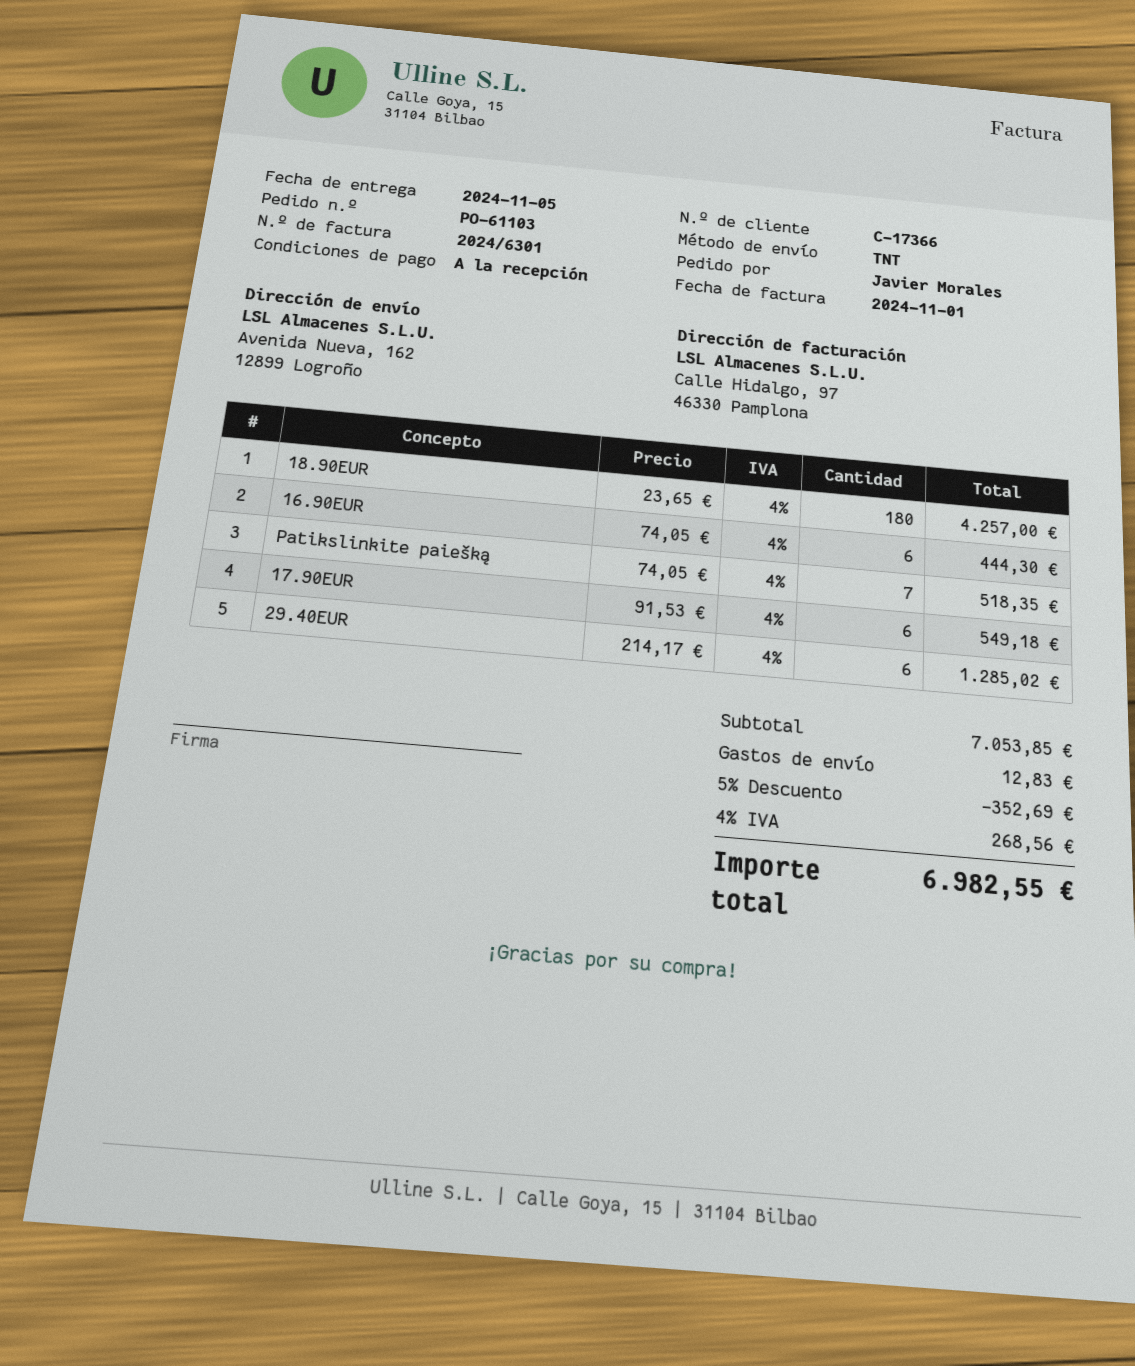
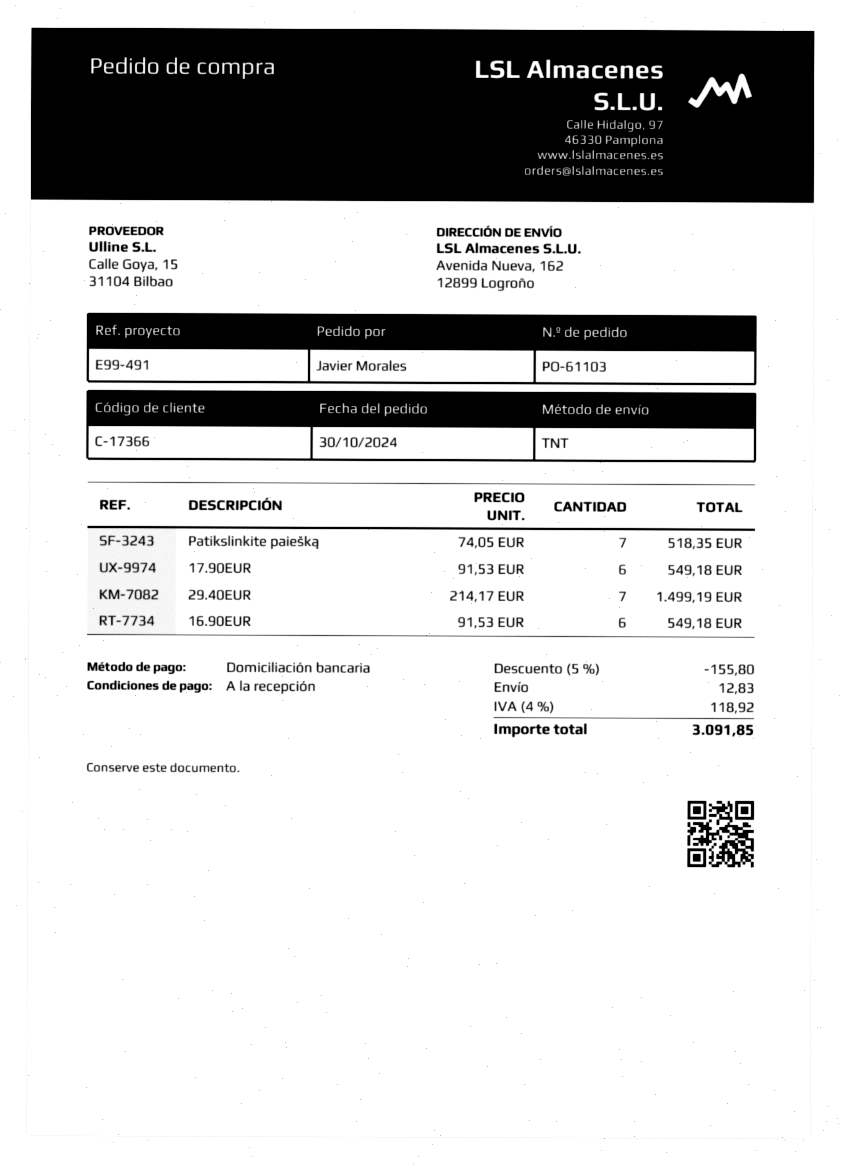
18.90EUR: 180 x 23.65 = 4257.00 -> none
16.90EUR: 6 x 74.05 = 444.30 -> 6 x 91.53 = 549.18
29.40EUR: 6 x 214.17 = 1285.02 -> 7 x 214.17 = 1499.19
discount: 5% = 352.69 -> 5% = 155.80
tax: 4% = 268.56 -> 4% = 118.92
total: 6982.55 -> 3091.85

